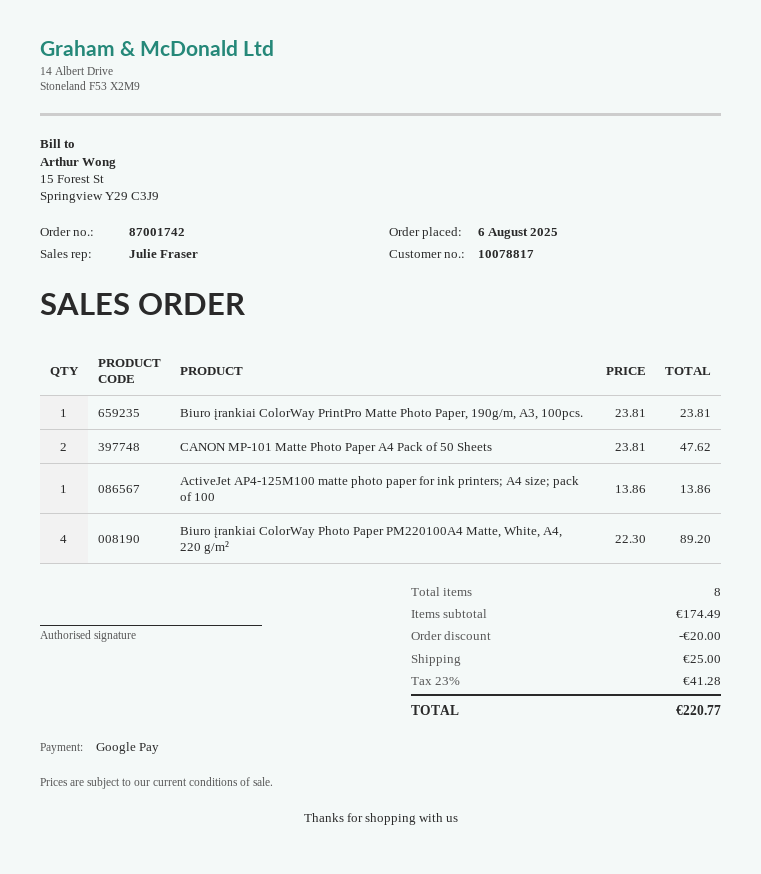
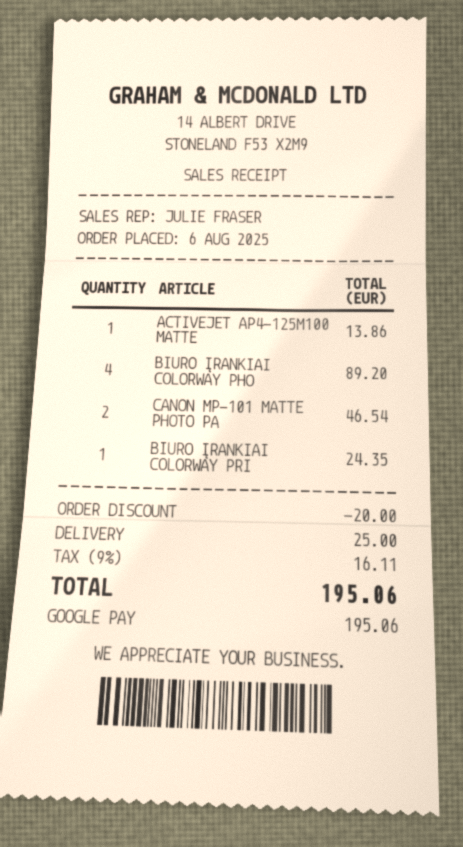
Biuro įrankiai ColorWay PrintPro Matte Photo Paper, 190g/m, A3, 100pcs.: 1 for 23.81 -> 1 for 24.35
CANON MP-101 Matte Photo Paper A4 Pack of 50 Sheets: 2 for 47.62 -> 2 for 46.54
tax: 23% = 41.28 -> 9% = 16.11
total: 220.77 -> 195.06

